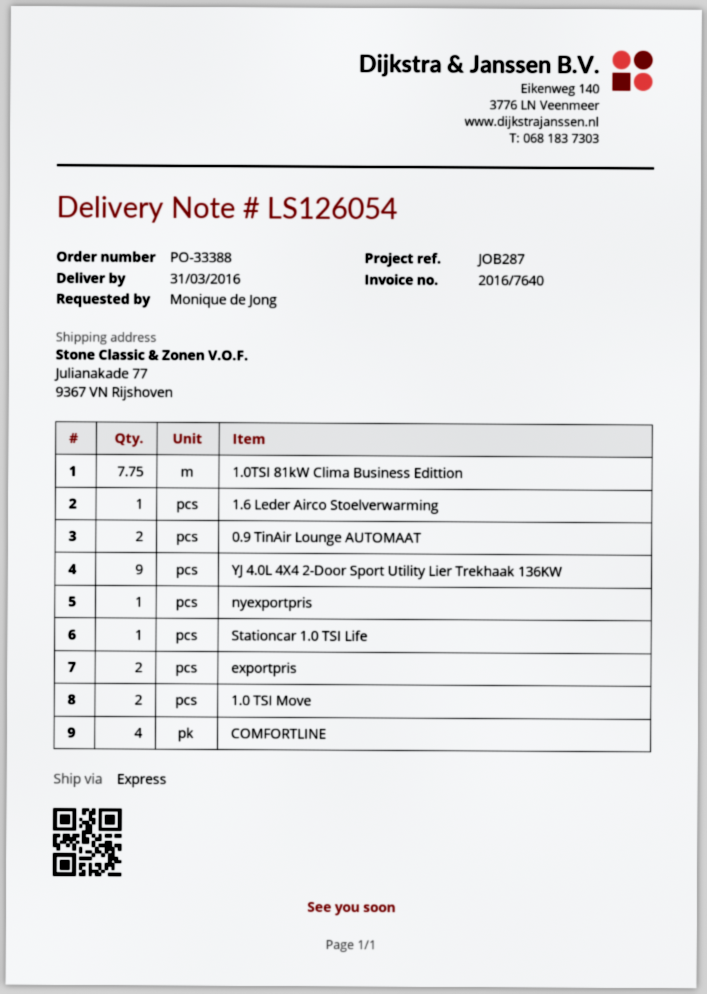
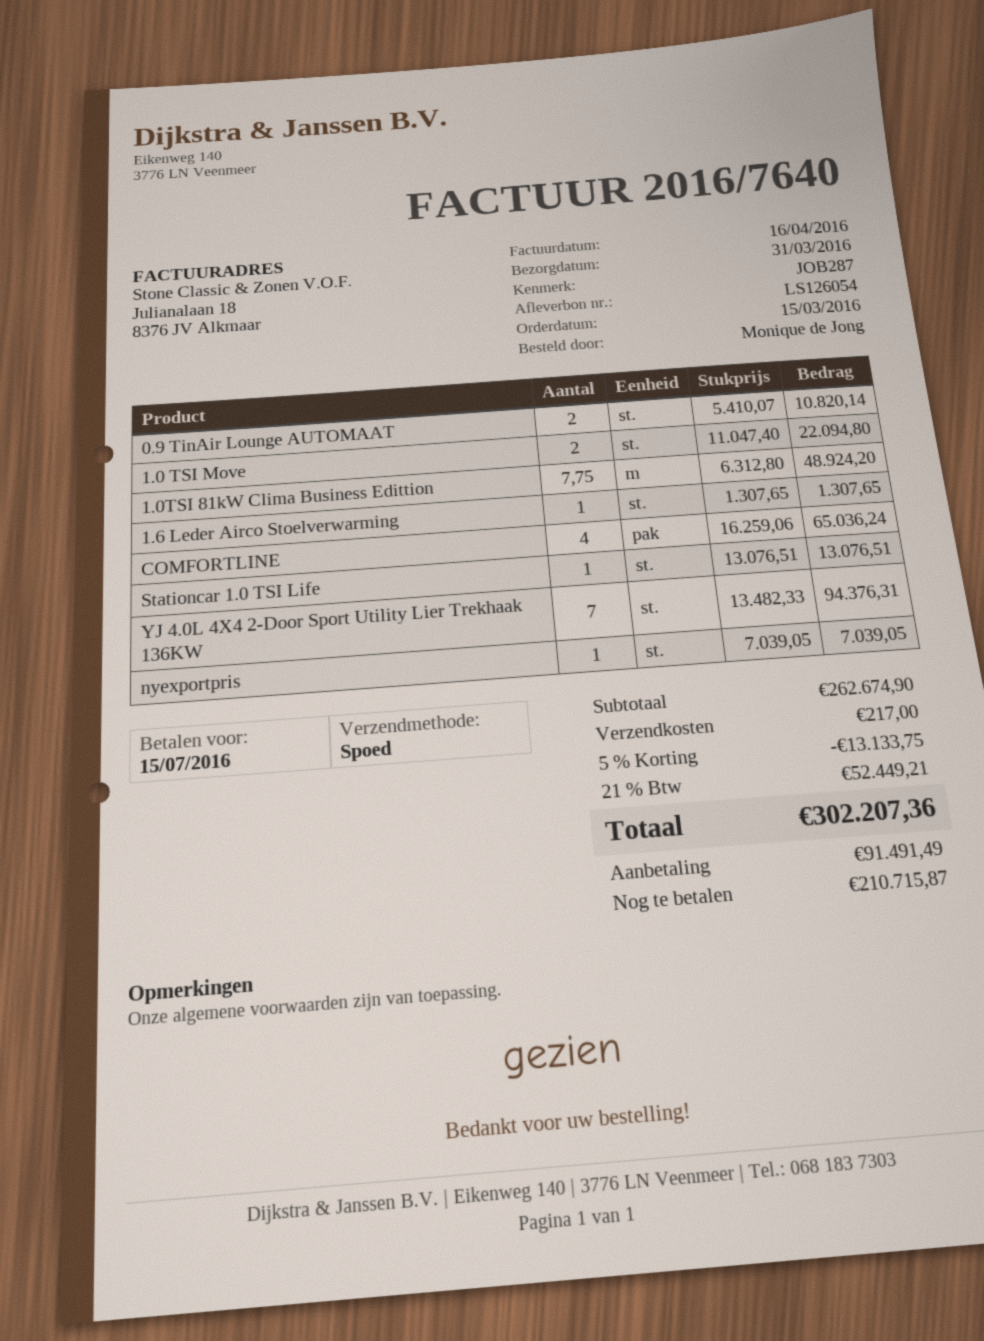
YJ 4.0L 4X4 2-Door Sport Utility Lier Trekhaak 136KW: 9 -> 7
exportpris: 2 -> none

